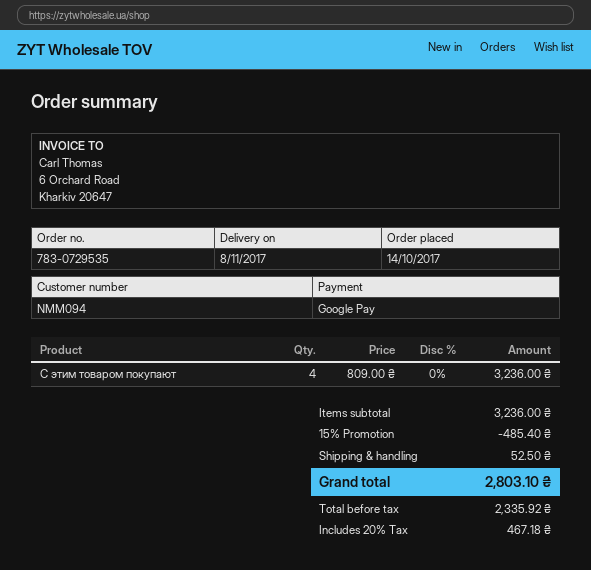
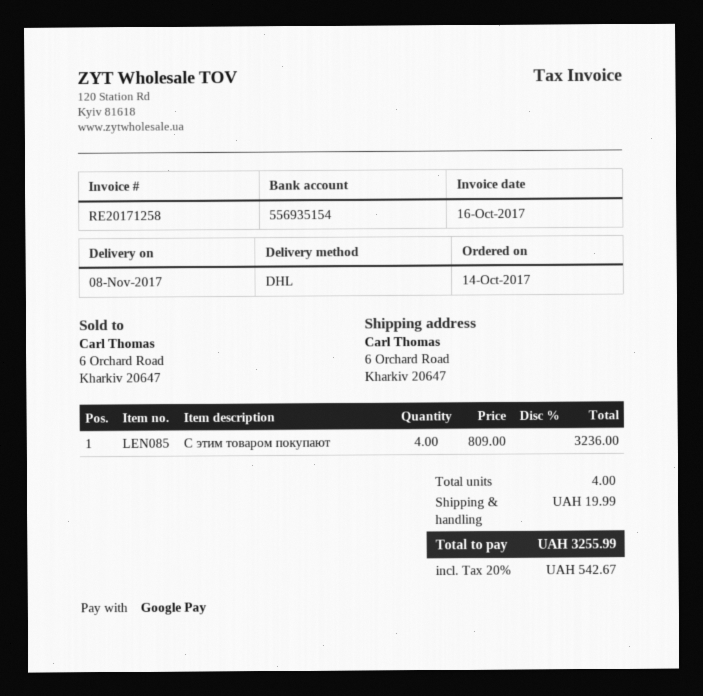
discount: 15% = 485.40 -> none
shipping: 52.50 -> 19.99
tax: 20% = 467.18 -> 20% = 542.67
total: 2803.10 -> 3255.99

